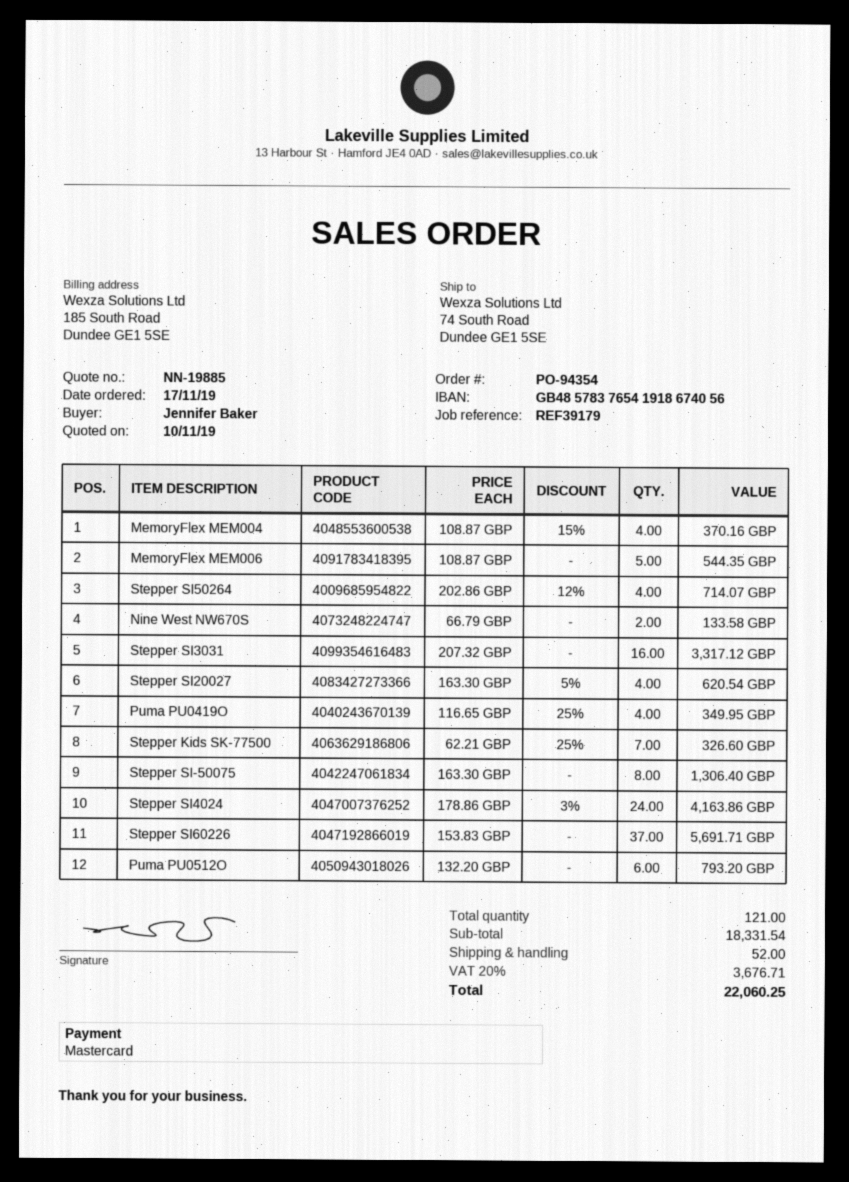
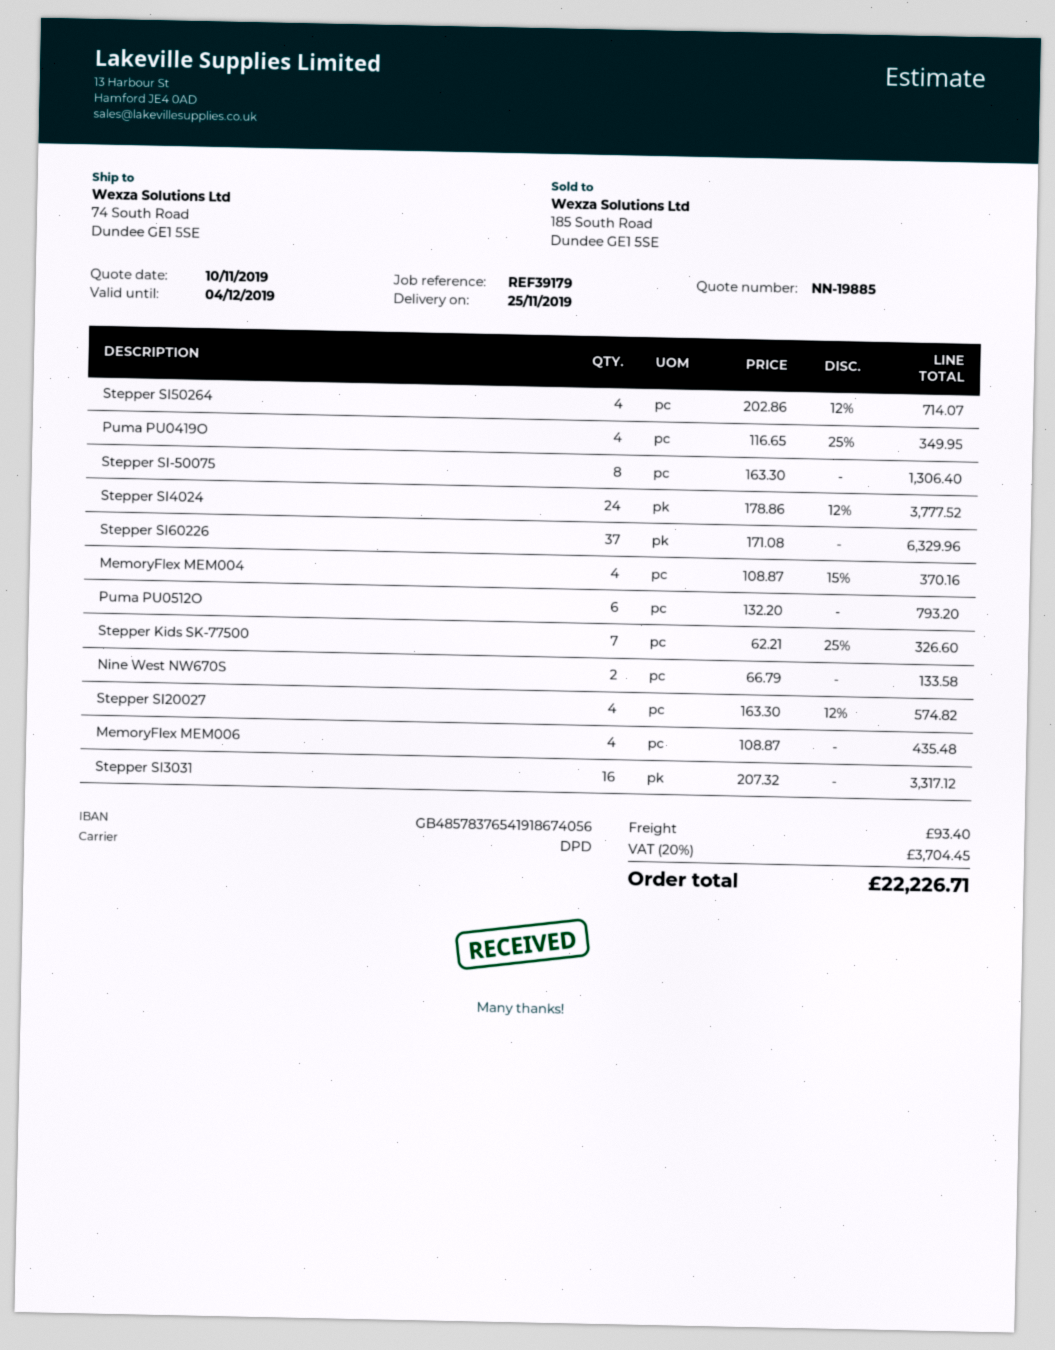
MemoryFlex MEM006: 5 x 108.87 = 544.35 -> 4 x 108.87 = 435.48
Stepper SI20027: 4 x 163.30 - 5% = 620.54 -> 4 x 163.30 - 12% = 574.82
Stepper SI4024: 24 x 178.86 - 3% = 4163.86 -> 24 x 178.86 - 12% = 3777.52
Stepper SI60226: 37 x 153.83 = 5691.71 -> 37 x 171.08 = 6329.96
shipping: 52.00 -> 93.40
tax: 20% = 3676.71 -> 20% = 3704.45
total: 22060.25 -> 22226.71

